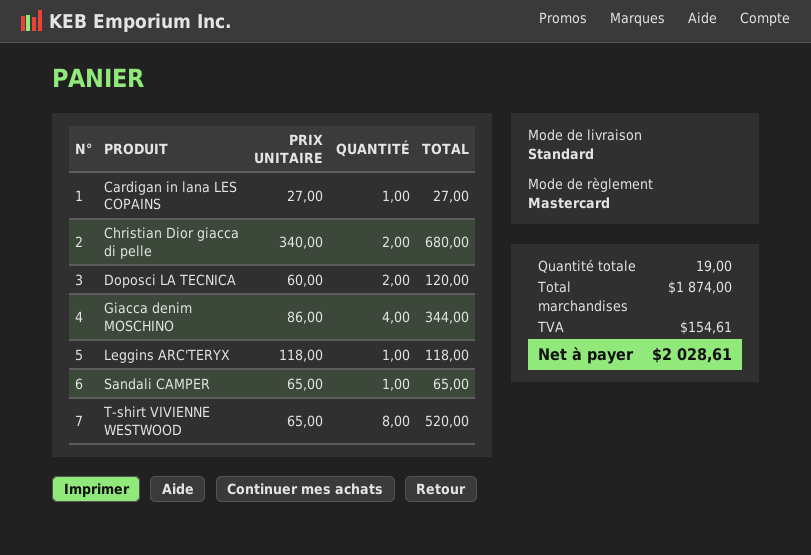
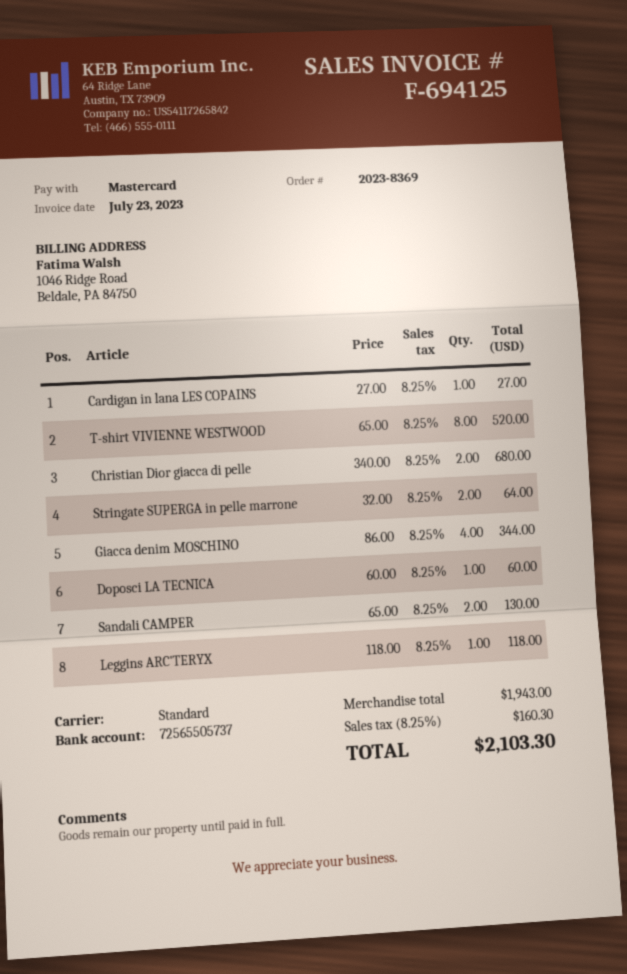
Doposci LA TECNICA: 2 x 60.00 = 120.00 -> 1 x 60.00 = 60.00
Sandali CAMPER: 1 x 65.00 = 65.00 -> 2 x 65.00 = 130.00
Stringate SUPERGA in pelle marrone: none -> 2 x 32.00 = 64.00
subtotal: 1874.00 -> 1943.00
tax: 154.61 -> 160.30
total: 2028.61 -> 2103.30

